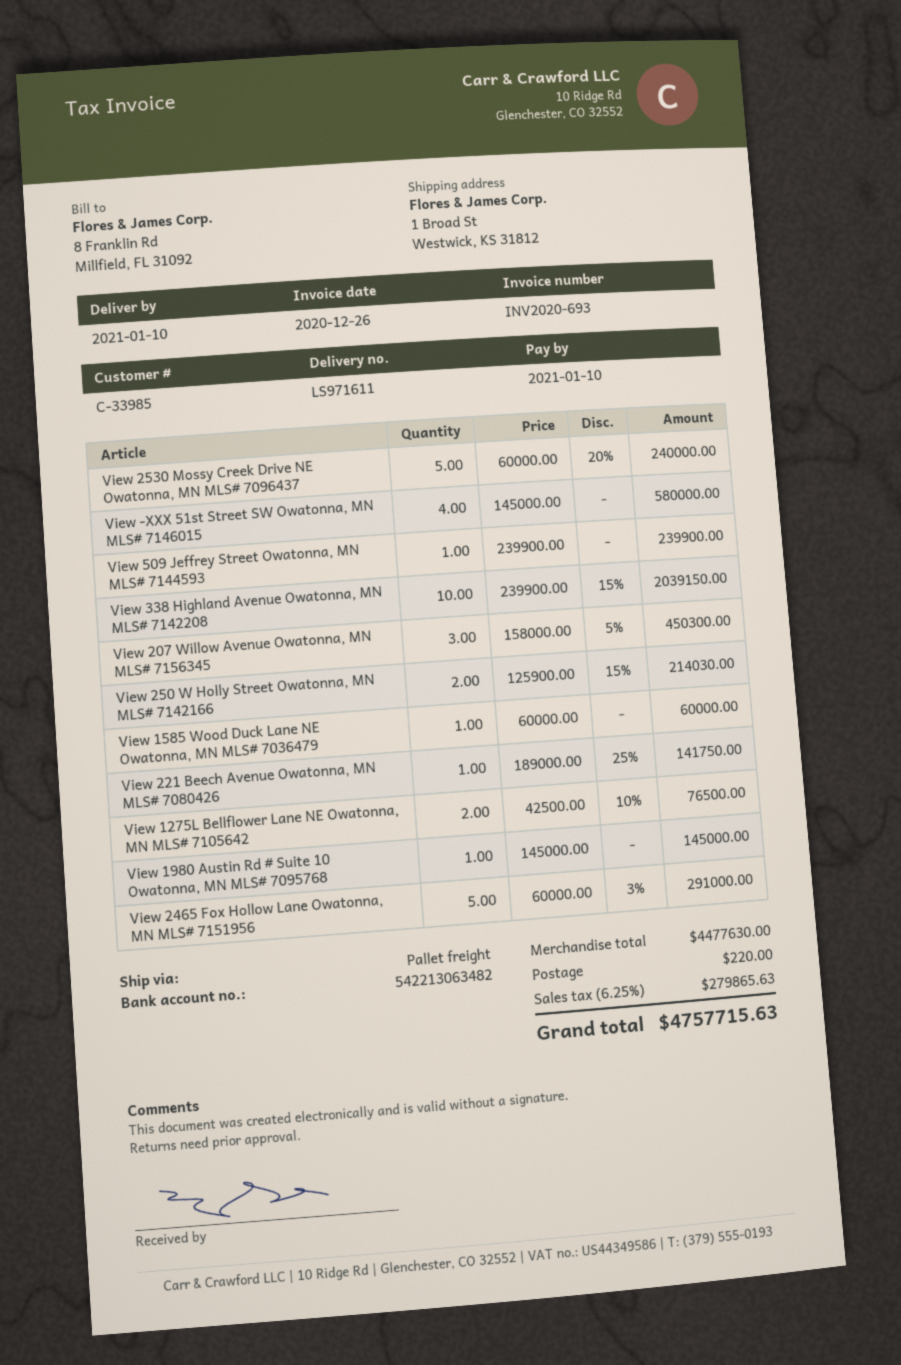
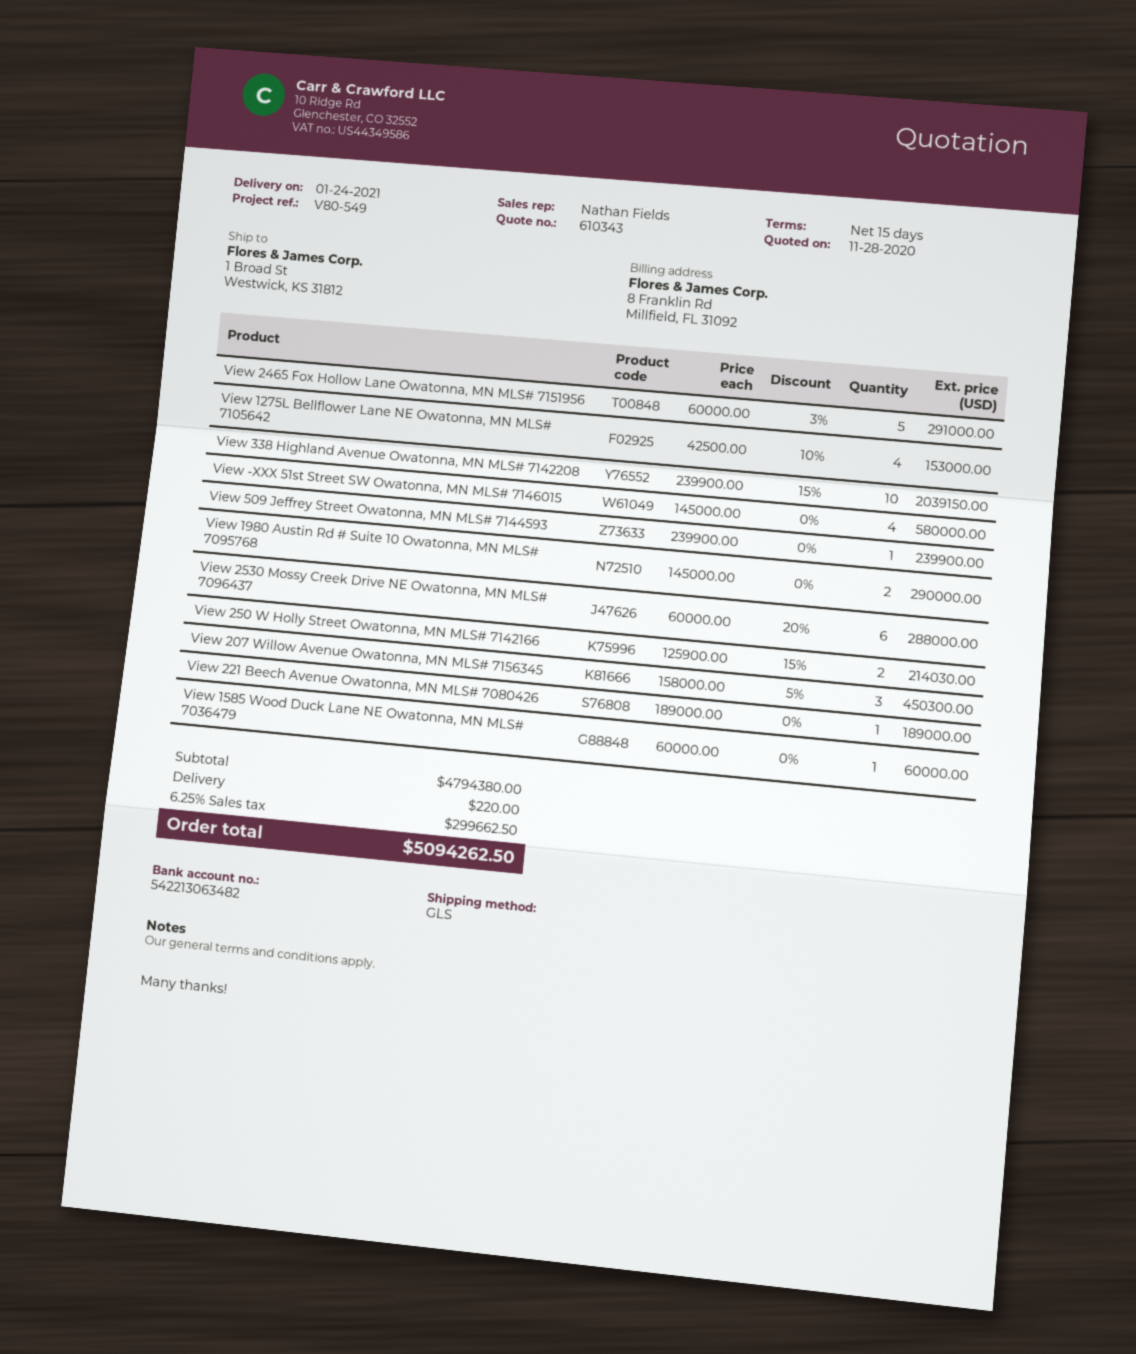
delivery date: 2021-01-10 -> 2021-01-24
shipping method: pallet freight -> GLS
View 2530 Mossy Creek Drive NE Owatonna, MN MLS# 7096437: 5 x 60000.00 - 20% = 240000.00 -> 6 x 60000.00 - 20% = 288000.00
View 221 Beech Avenue Owatonna, MN MLS# 7080426: 1 x 189000.00 - 25% = 141750.00 -> 1 x 189000.00 = 189000.00
View 1275L Bellflower Lane NE Owatonna, MN MLS# 7105642: 2 x 42500.00 - 10% = 76500.00 -> 4 x 42500.00 - 10% = 153000.00
View 1980 Austin Rd # Suite 10 Owatonna, MN MLS# 7095768: 1 x 145000.00 = 145000.00 -> 2 x 145000.00 = 290000.00
subtotal: 4477630.00 -> 4794380.00
tax: 6.25% = 279865.63 -> 6.25% = 299662.50
total: 4757715.63 -> 5094262.50

